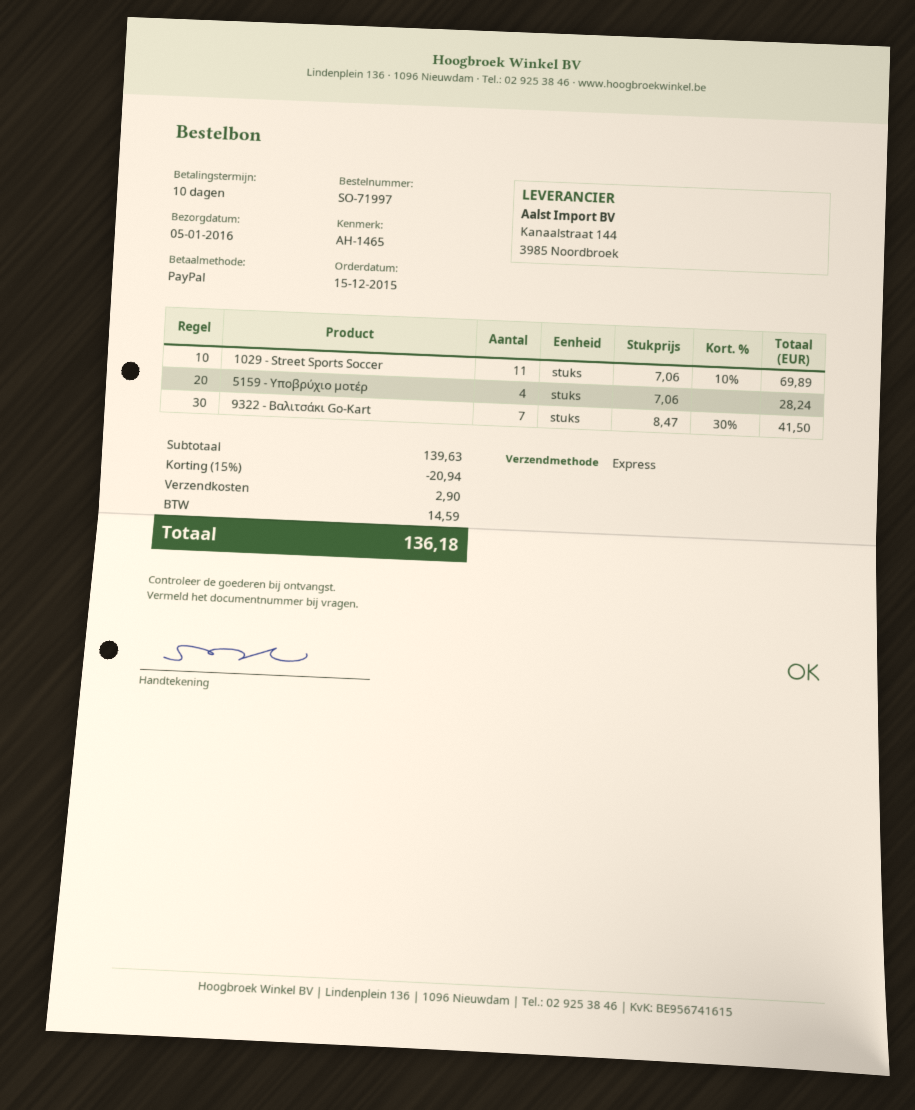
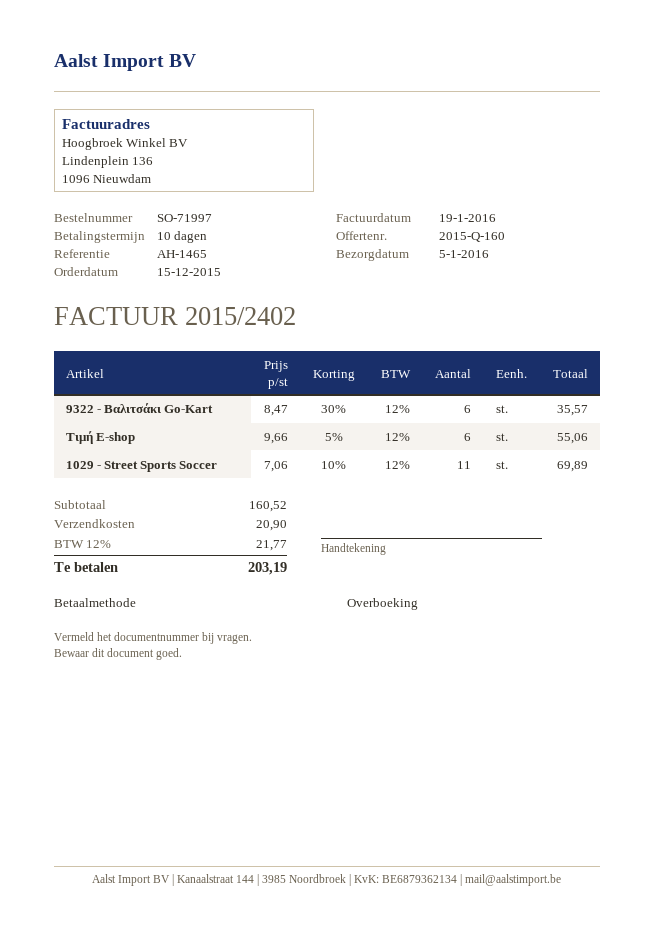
payment method: PayPal -> bank transfer
5159 - Υποβρύχιο μοτέρ: 4 x 7.06 = 28.24 -> none
9322 - Βαλιτσάκι Go-Kart: 7 x 8.47 - 30% = 41.50 -> 6 x 8.47 - 30% = 35.57
Τιμή E-shop: none -> 6 x 9.66 - 5% = 55.06
subtotal: 139.63 -> 160.52
discount: 15% = 20.94 -> none
shipping: 2.90 -> 20.90
tax: 14.59 -> 21.77
total: 136.18 -> 203.19

